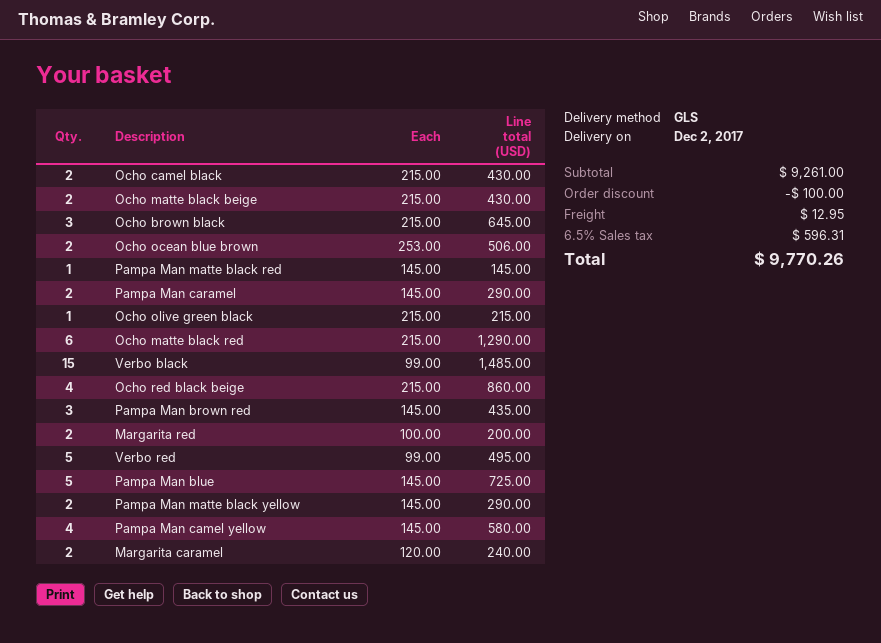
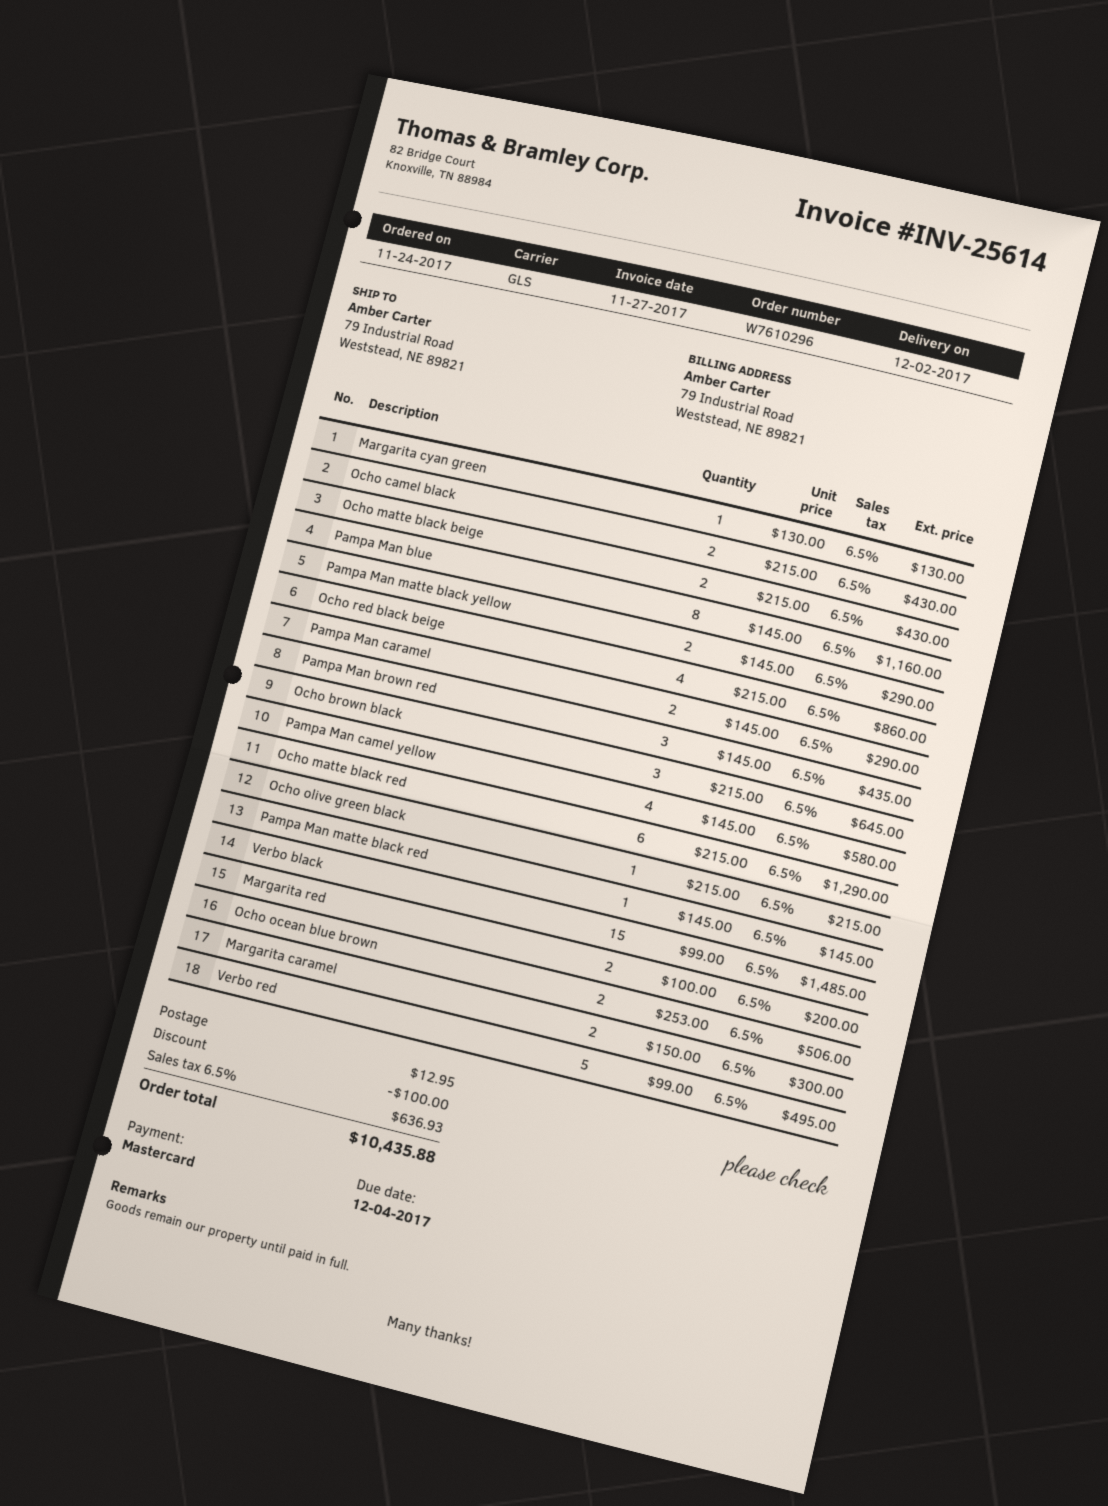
Pampa Man blue: 5 x 145.00 = 725.00 -> 8 x 145.00 = 1160.00
Margarita caramel: 2 x 120.00 = 240.00 -> 2 x 150.00 = 300.00
Margarita cyan green: none -> 1 x 130.00 = 130.00
tax: 6.5% = 596.31 -> 6.5% = 636.93
total: 9770.26 -> 10435.88

